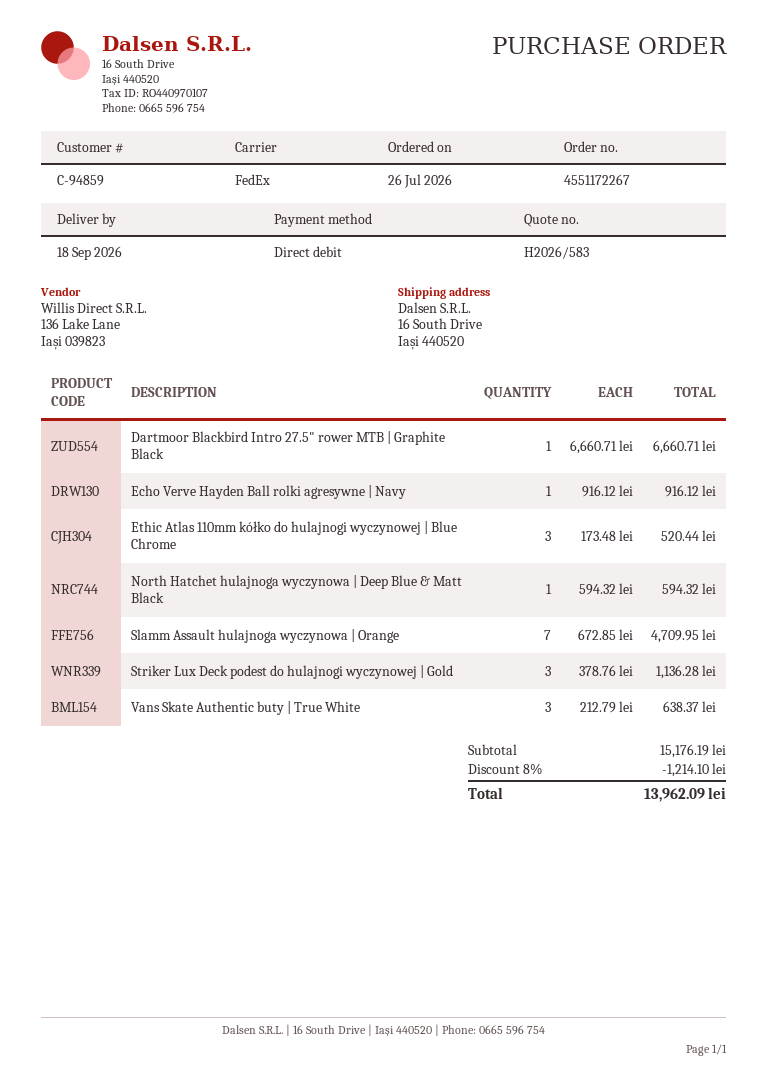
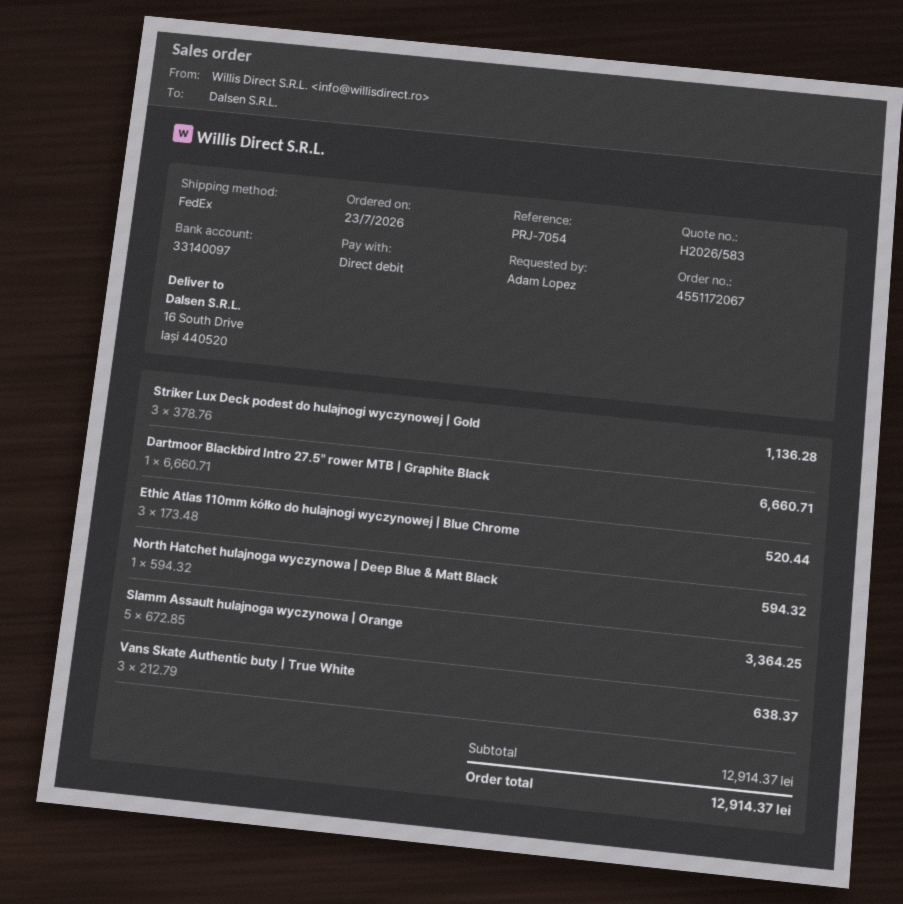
order number: 4551172267 -> 4551172067
order date: 2026-07-26 -> 2026-07-23
Echo Verve Hayden Ball rolki agresywne | Navy: 1 x 916.12 = 916.12 -> none
Slamm Assault hulajnoga wyczynowa | Orange: 7 x 672.85 = 4709.95 -> 5 x 672.85 = 3364.25
subtotal: 15176.19 -> 12914.37
discount: 8% = 1214.10 -> none
total: 13962.09 -> 12914.37

